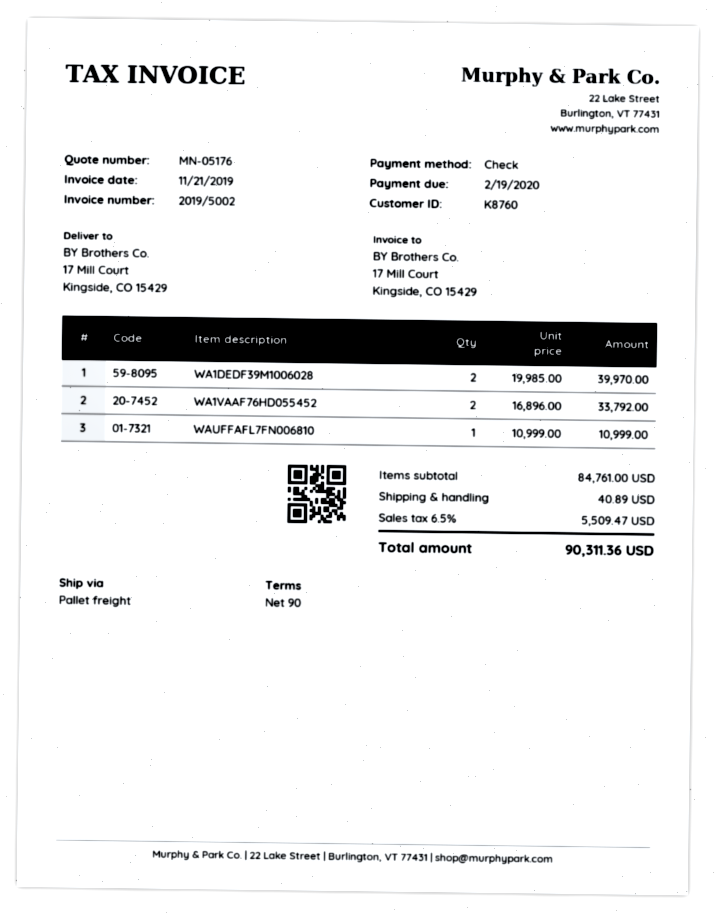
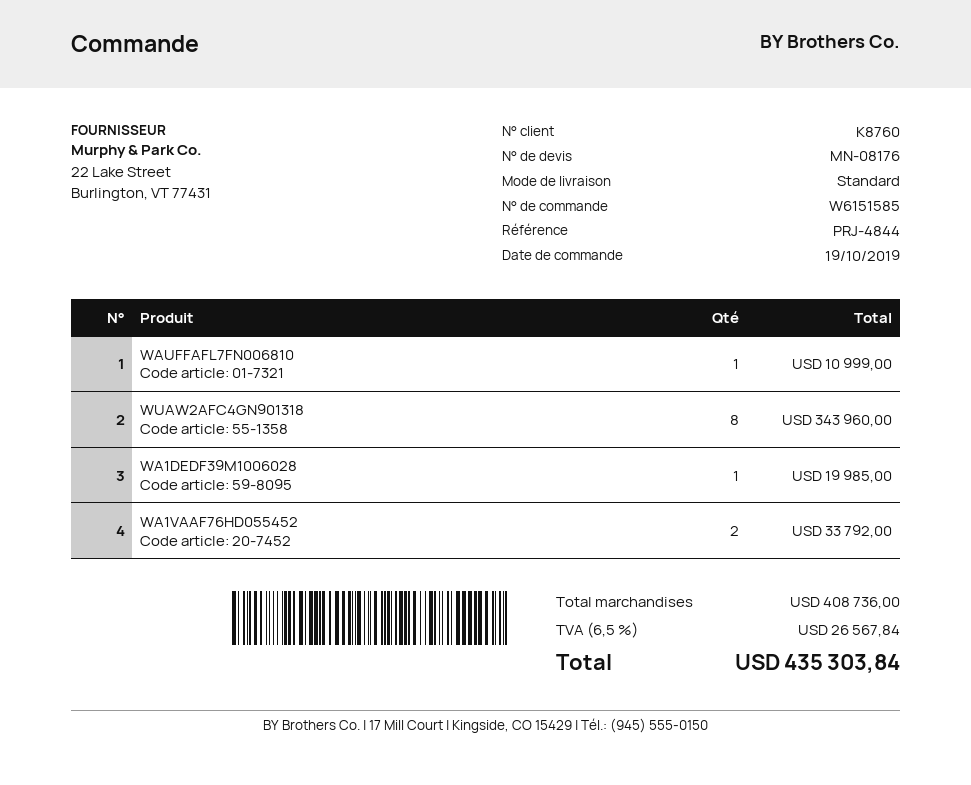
quote number: MN-05176 -> MN-08176
shipping method: pallet freight -> standard
WA1DEDF39M1006028: 2 for 39970.00 -> 1 for 19985.00
WUAW2AFC4GN901318: none -> 8 for 343960.00
subtotal: 84761.00 -> 408736.00
shipping: 40.89 -> none
tax: 6.5% = 5509.47 -> 6.5% = 26567.84
total: 90311.36 -> 435303.84

